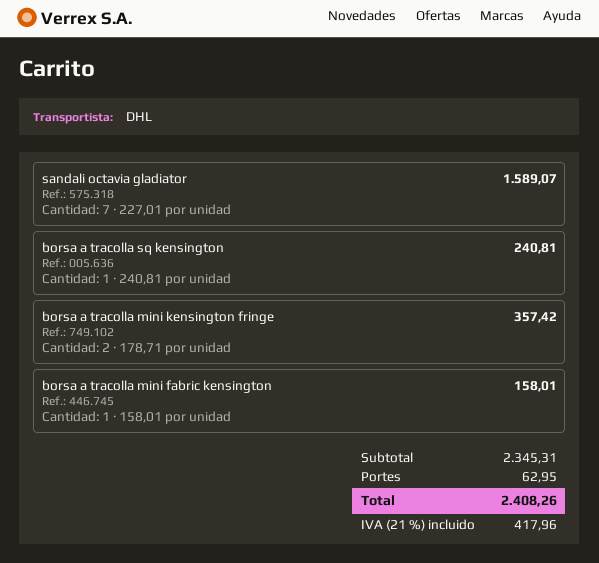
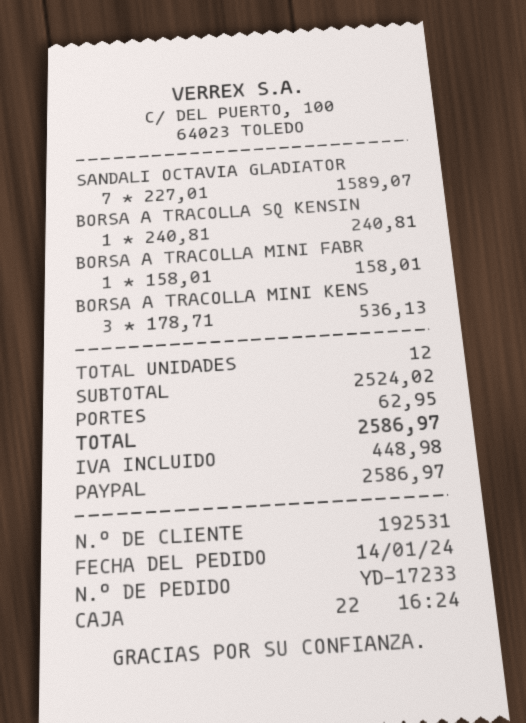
borsa a tracolla mini kensington fringe: 2 x 178.71 = 357.42 -> 3 x 178.71 = 536.13
subtotal: 2345.31 -> 2524.02
tax: 417.96 -> 448.98
total: 2408.26 -> 2586.97

